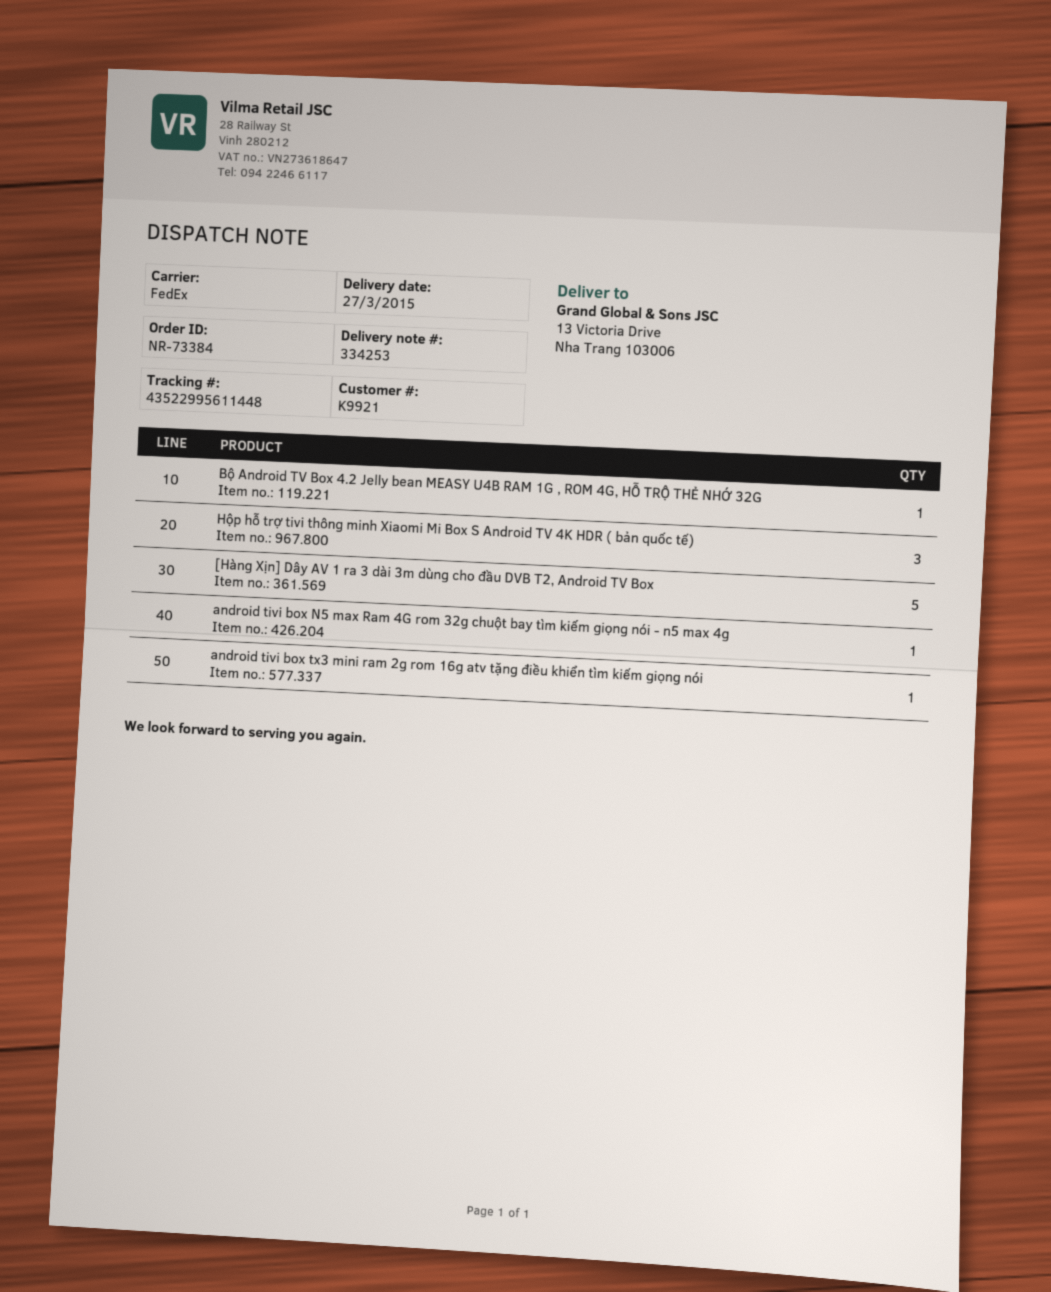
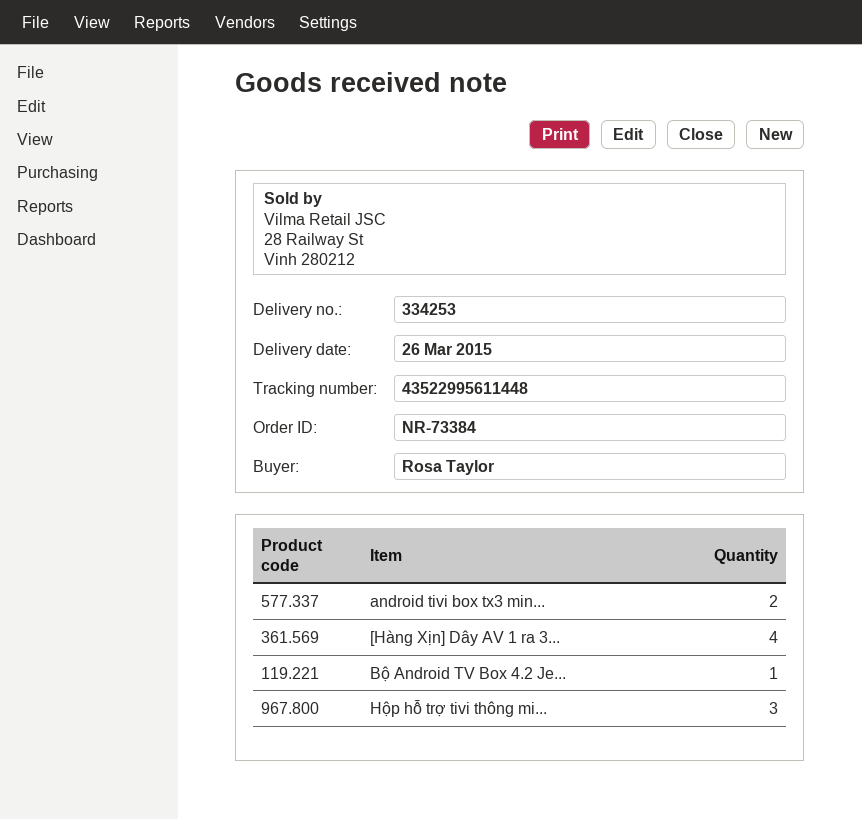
delivery date: 2015-03-27 -> 2015-03-26
[Hàng Xịn] Dây AV 1 ra 3 dài 3m dùng cho đầu DVB T2, Android TV Box: 5 -> 4
android tivi box N5 max Ram 4G rom 32g chuột bay tìm kiếm giọng nói - n5 max 4g: 1 -> none
android tivi box tx3 mini ram 2g rom 16g atv tặng điều khiển tìm kiếm giọng nói: 1 -> 2

